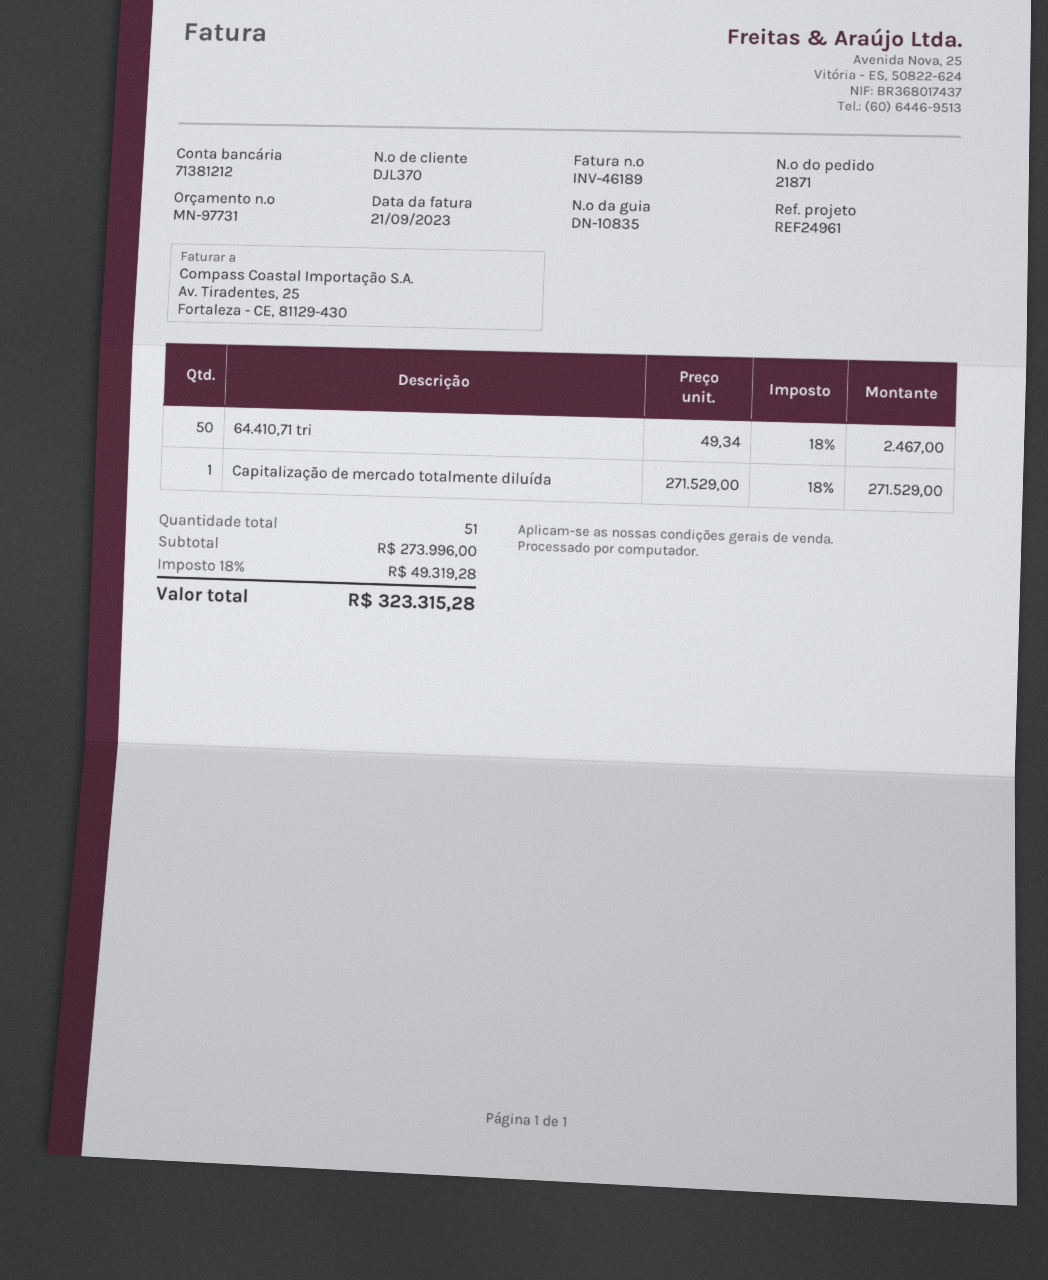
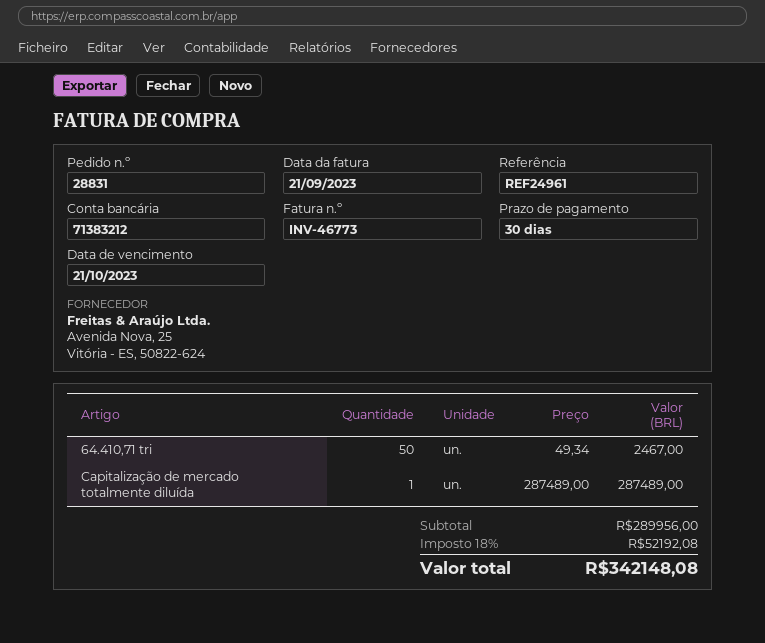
order number: 21871 -> 28831
invoice number: INV-46189 -> INV-46773
bank account: 71381212 -> 71383212
Capitalização de mercado totalmente diluída: 1 x 271529.00 = 271529.00 -> 1 x 287489.00 = 287489.00
subtotal: 273996.00 -> 289956.00
tax: 18% = 49319.28 -> 18% = 52192.08
total: 323315.28 -> 342148.08

